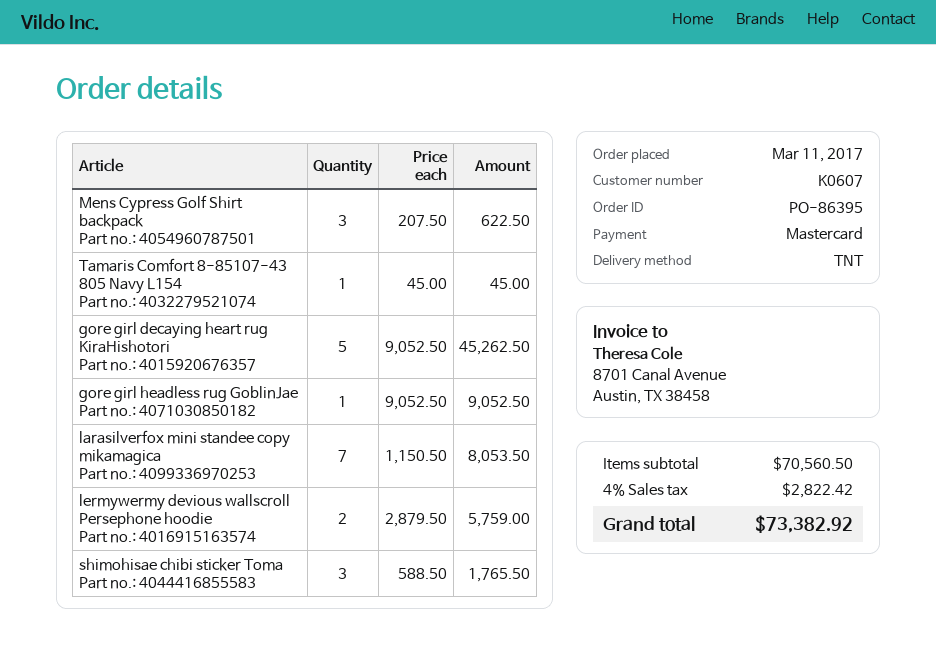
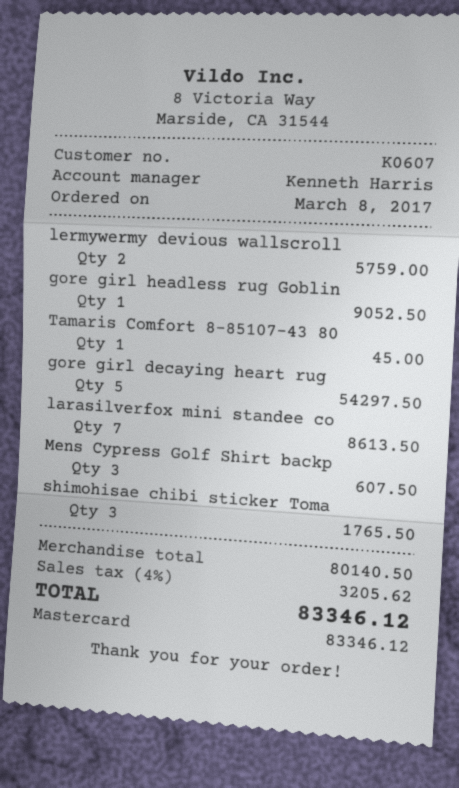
order date: 2017-03-11 -> 2017-03-08
Mens Cypress Golf Shirt backpack: 3 for 622.50 -> 3 for 607.50
gore girl decaying heart rug KiraHishotori: 5 for 45262.50 -> 5 for 54297.50
larasilverfox mini standee copy mikamagica: 7 for 8053.50 -> 7 for 8613.50
subtotal: 70560.50 -> 80140.50
tax: 4% = 2822.42 -> 4% = 3205.62
total: 73382.92 -> 83346.12

